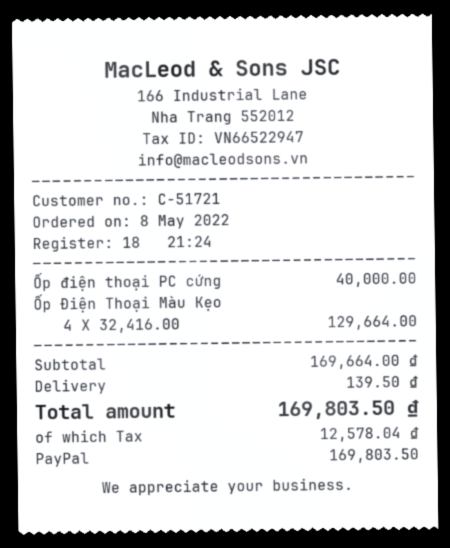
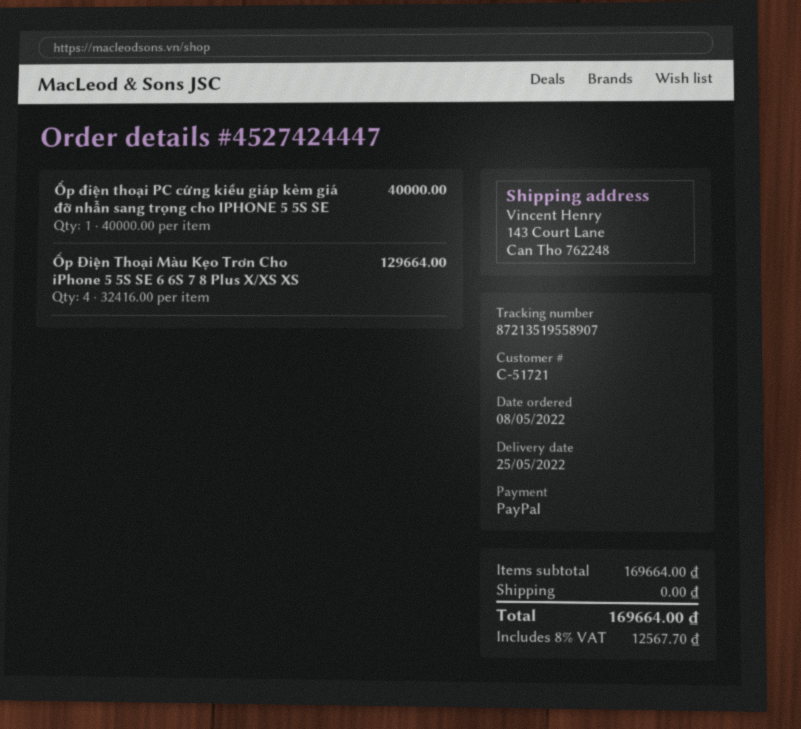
shipping: 139.50 -> 0.00
tax: 12578.04 -> 12567.70
total: 169803.50 -> 169664.00

